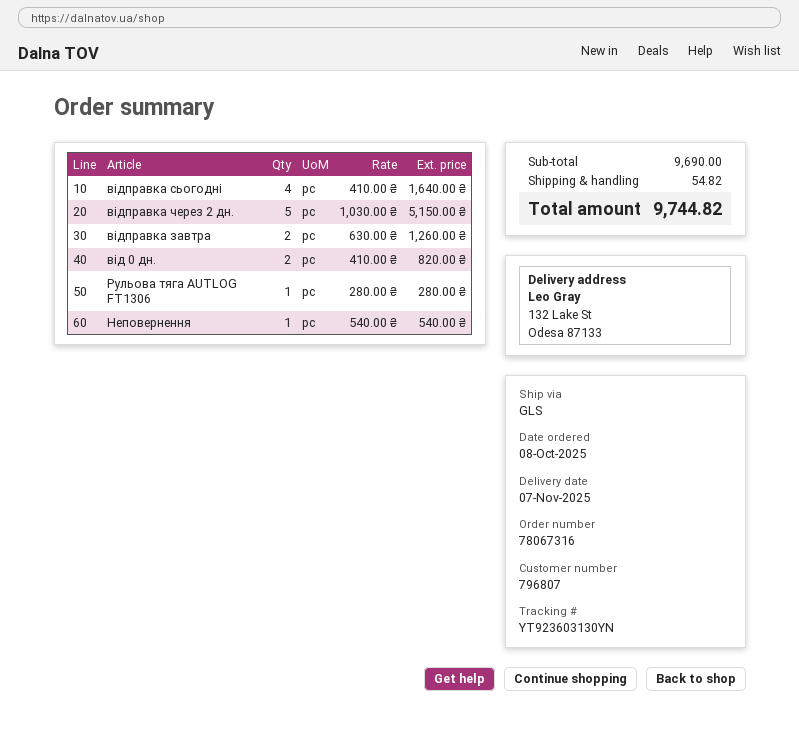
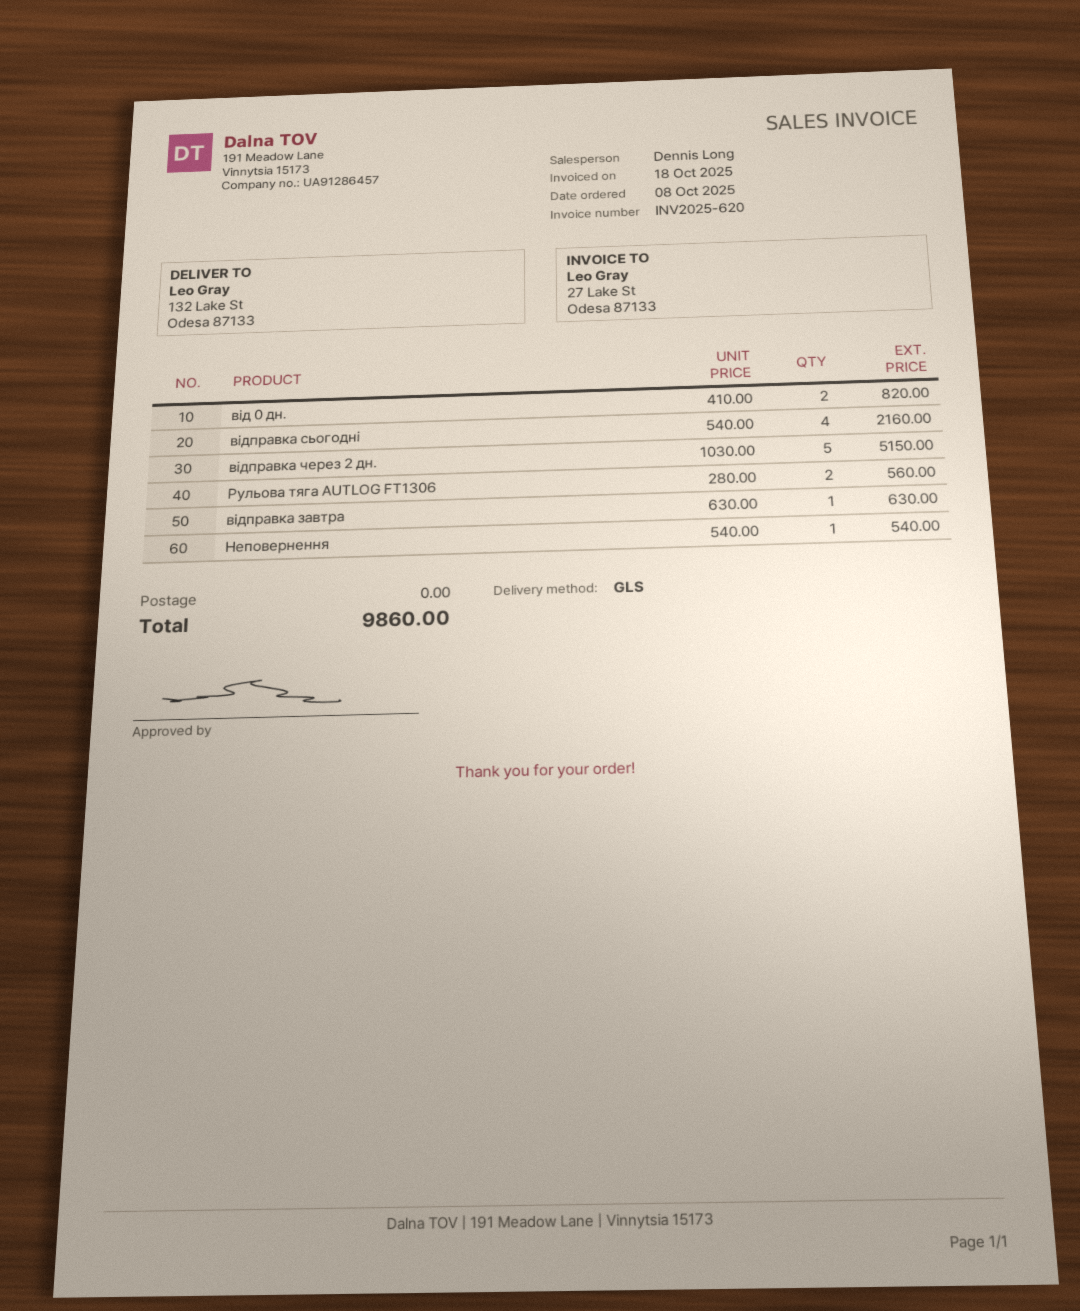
відправка сьогодні: 4 x 410.00 = 1640.00 -> 4 x 540.00 = 2160.00
відправка завтра: 2 x 630.00 = 1260.00 -> 1 x 630.00 = 630.00
Рульова тяга AUTLOG FT1306: 1 x 280.00 = 280.00 -> 2 x 280.00 = 560.00
shipping: 54.82 -> 0.00
total: 9744.82 -> 9860.00

